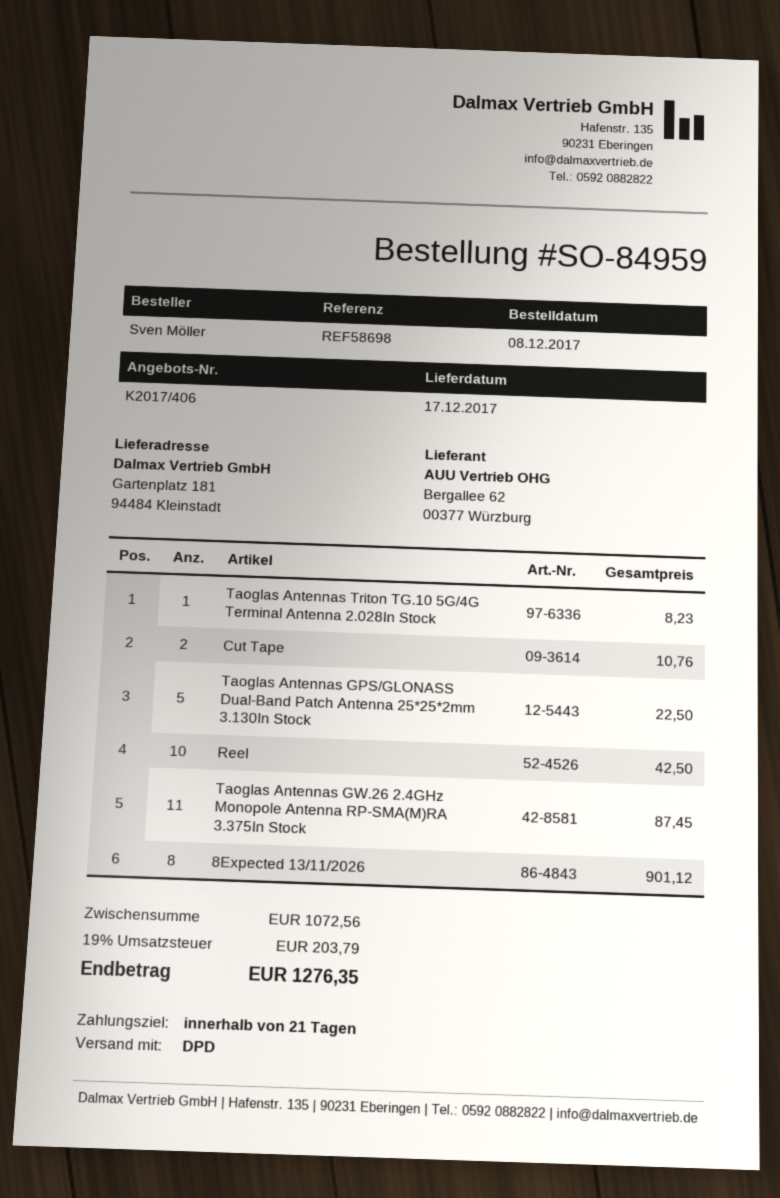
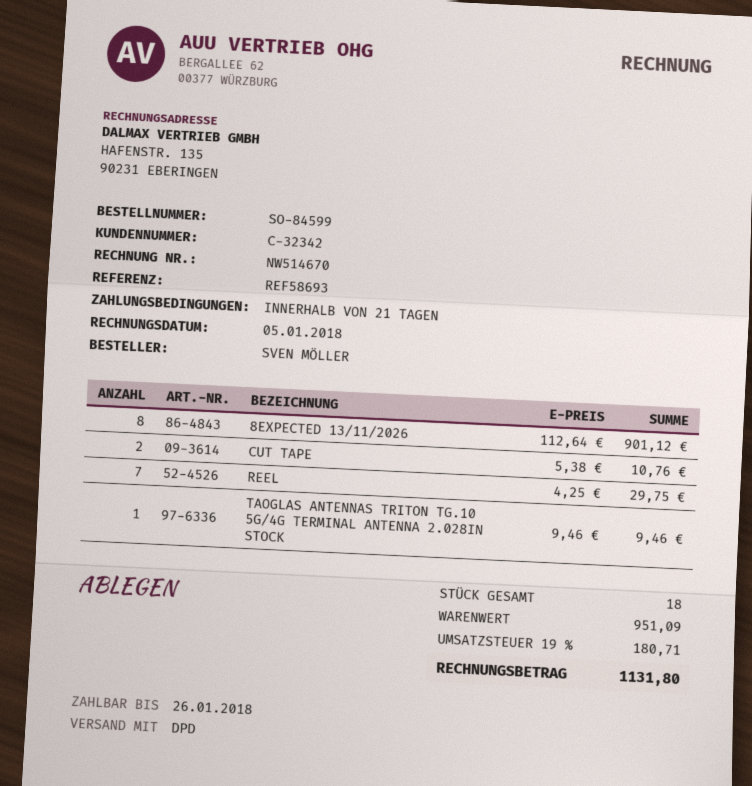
order number: SO-84959 -> SO-84599
reference: REF58698 -> REF58693
Taoglas Antennas Triton TG.10 5G/4G Terminal Antenna 2.028In Stock: 1 for 8.23 -> 1 for 9.46
Taoglas Antennas GPS/GLONASS Dual-Band Patch Antenna 25*25*2mm 3.130In Stock: 5 for 22.50 -> none
Reel: 10 for 42.50 -> 7 for 29.75
Taoglas Antennas GW.26 2.4GHz Monopole Antenna RP-SMA(M)RA 3.375In Stock: 11 for 87.45 -> none
subtotal: 1072.56 -> 951.09
tax: 19% = 203.79 -> 19% = 180.71
total: 1276.35 -> 1131.80

